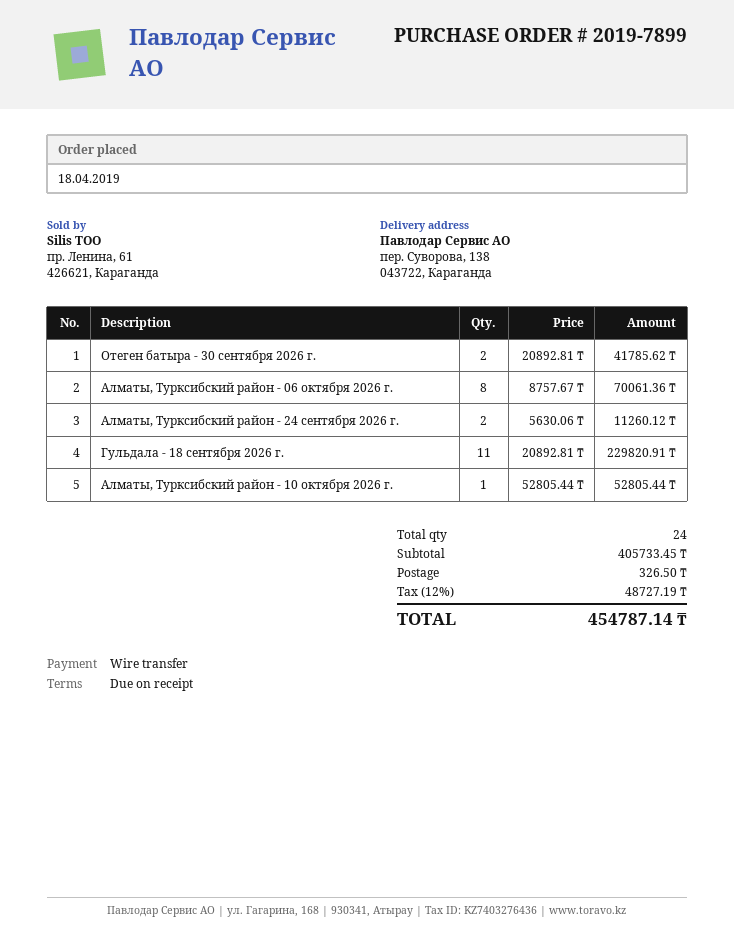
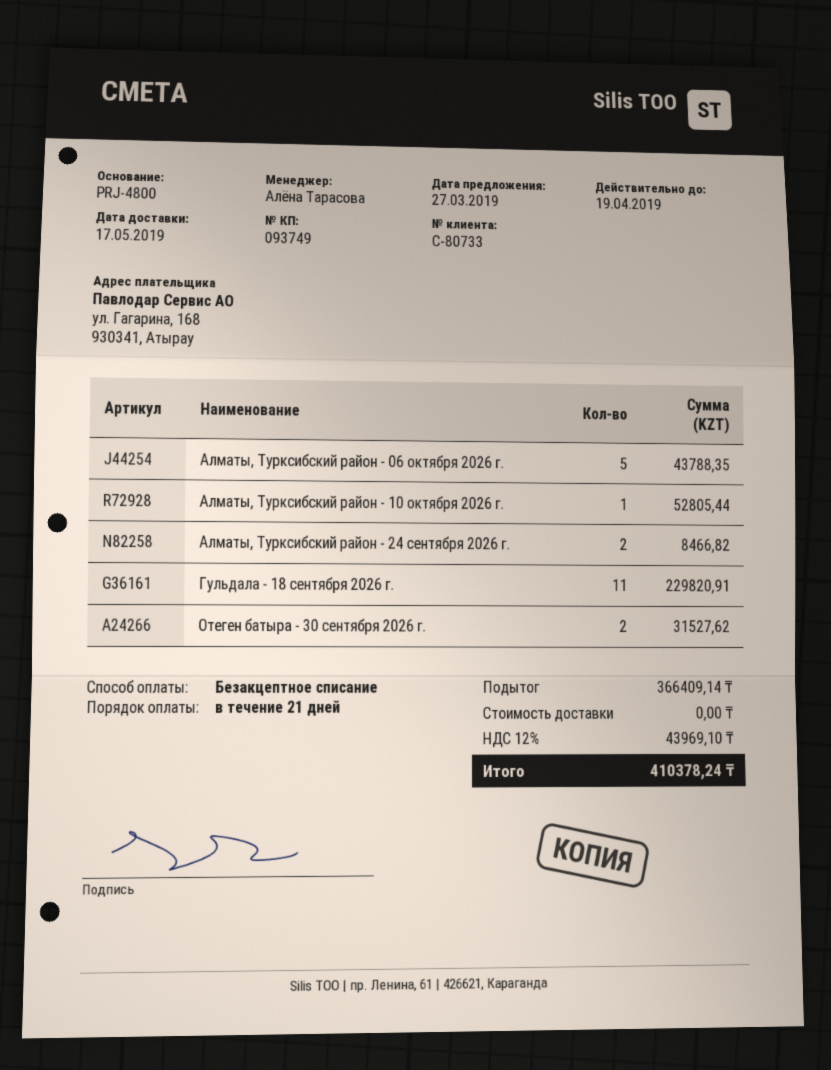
payment terms: on receipt -> 21 days
payment method: bank transfer -> direct debit
Отеген батыра - 30 сентября 2026 г.: 2 for 41785.62 -> 2 for 31527.62
Алматы, Турксибский район - 06 октября 2026 г.: 8 for 70061.36 -> 5 for 43788.35
Алматы, Турксибский район - 24 сентября 2026 г.: 2 for 11260.12 -> 2 for 8466.82
subtotal: 405733.45 -> 366409.14
shipping: 326.50 -> 0.00
tax: 12% = 48727.19 -> 12% = 43969.10
total: 454787.14 -> 410378.24

